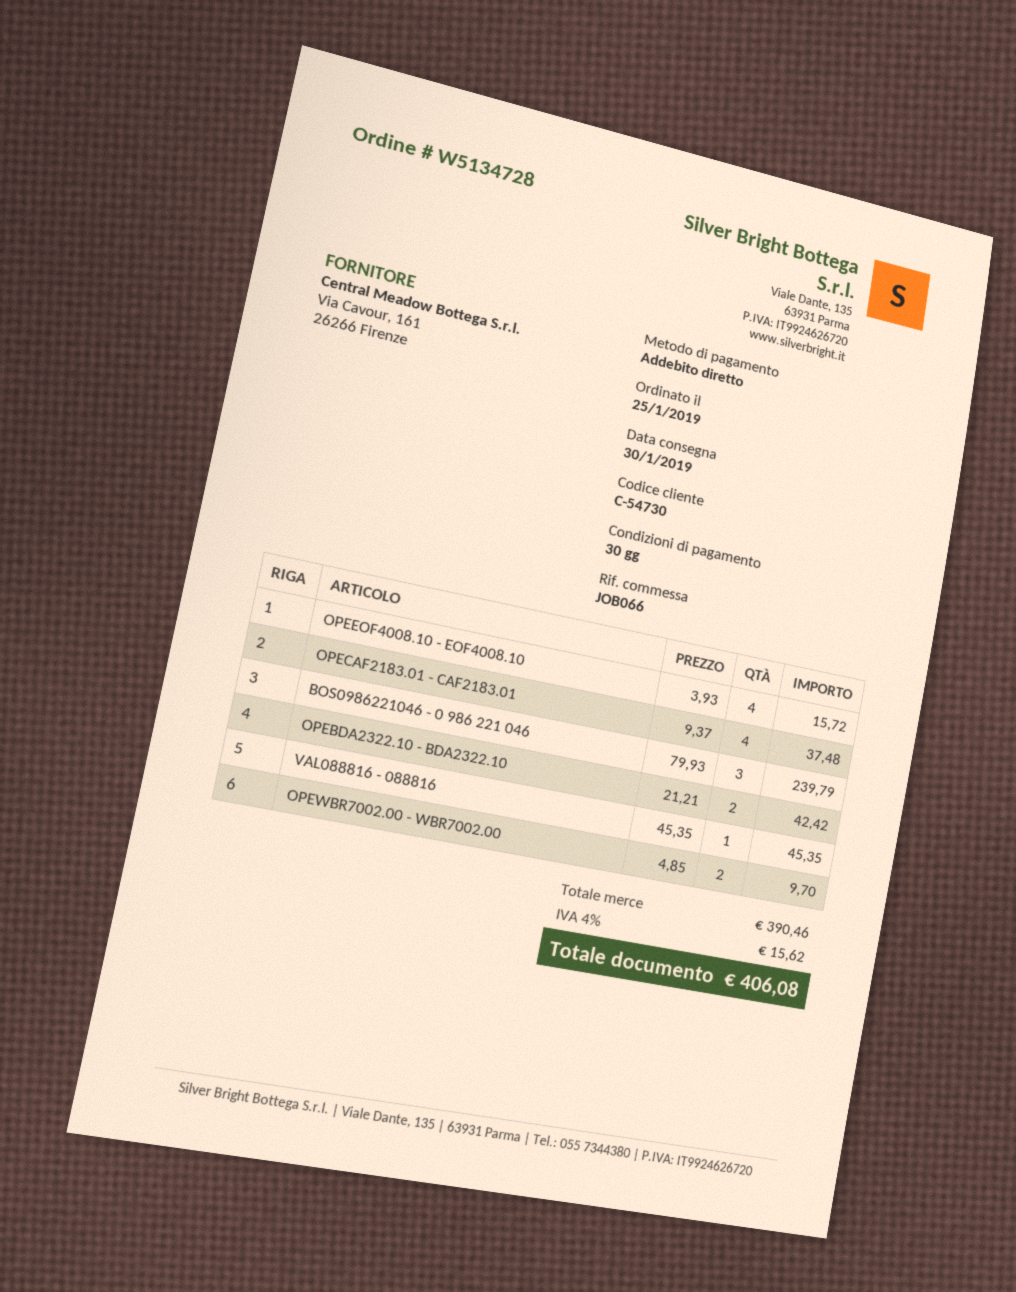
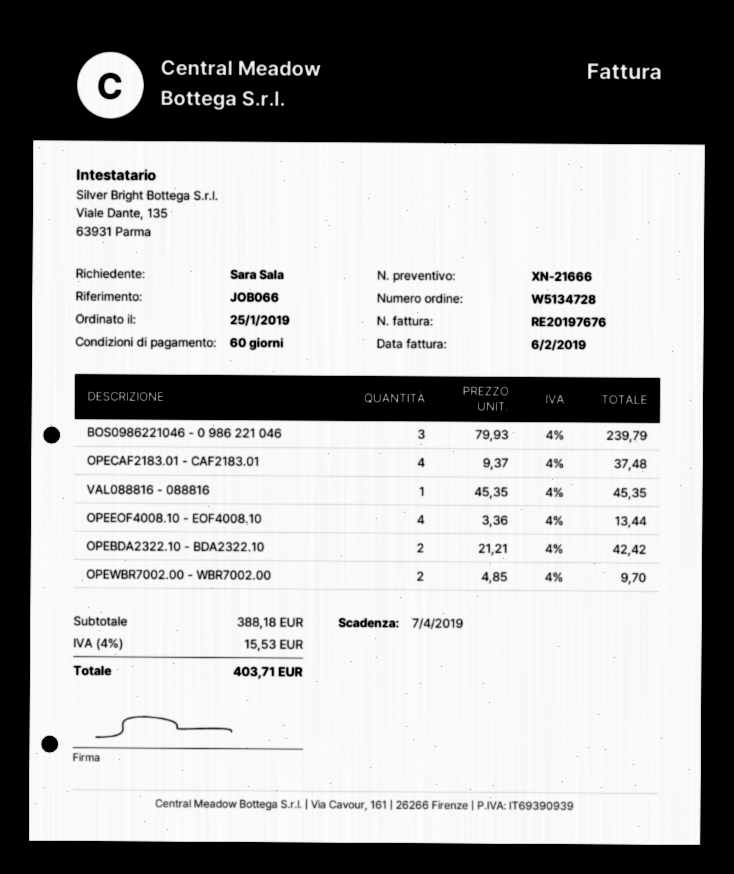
payment terms: 30 days -> 60 days
OPEEOF4008.10 - EOF4008.10: 4 x 3.93 = 15.72 -> 4 x 3.36 = 13.44
subtotal: 390.46 -> 388.18
tax: 4% = 15.62 -> 4% = 15.53
total: 406.08 -> 403.71

